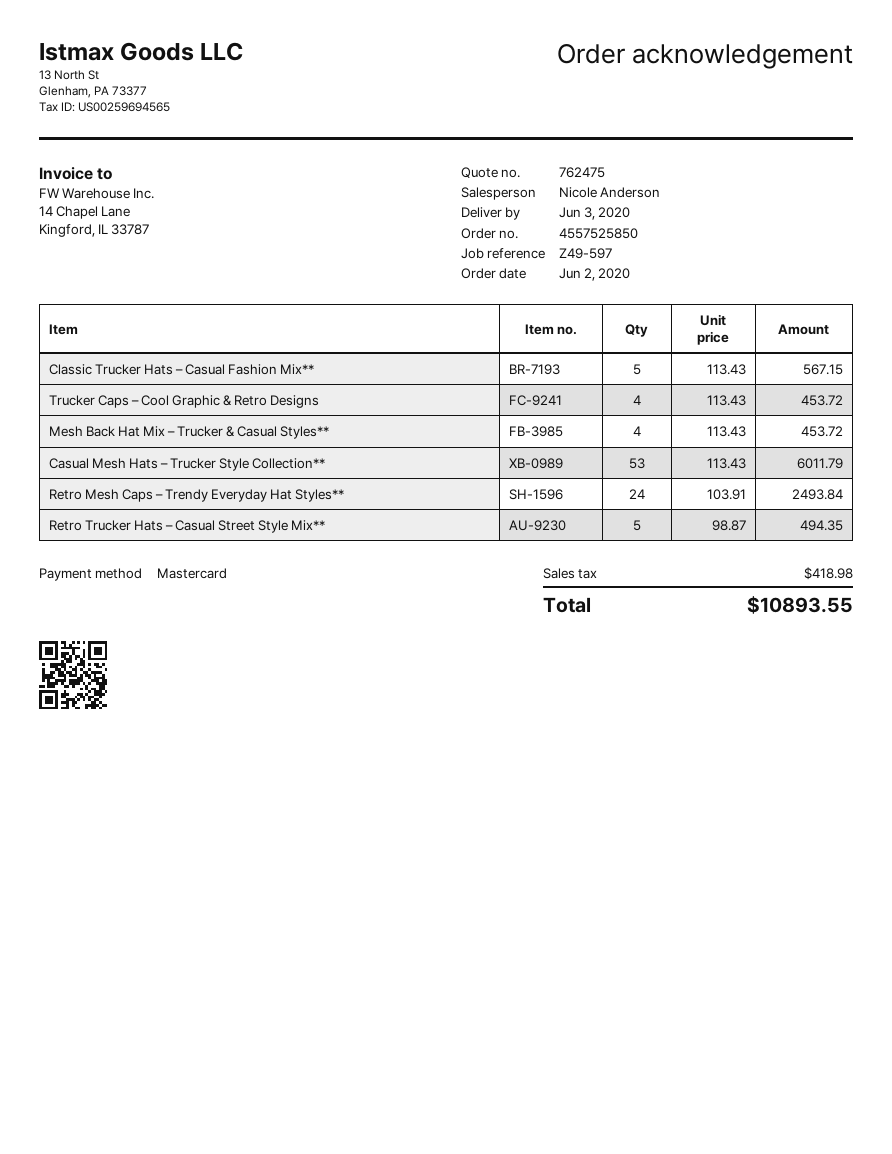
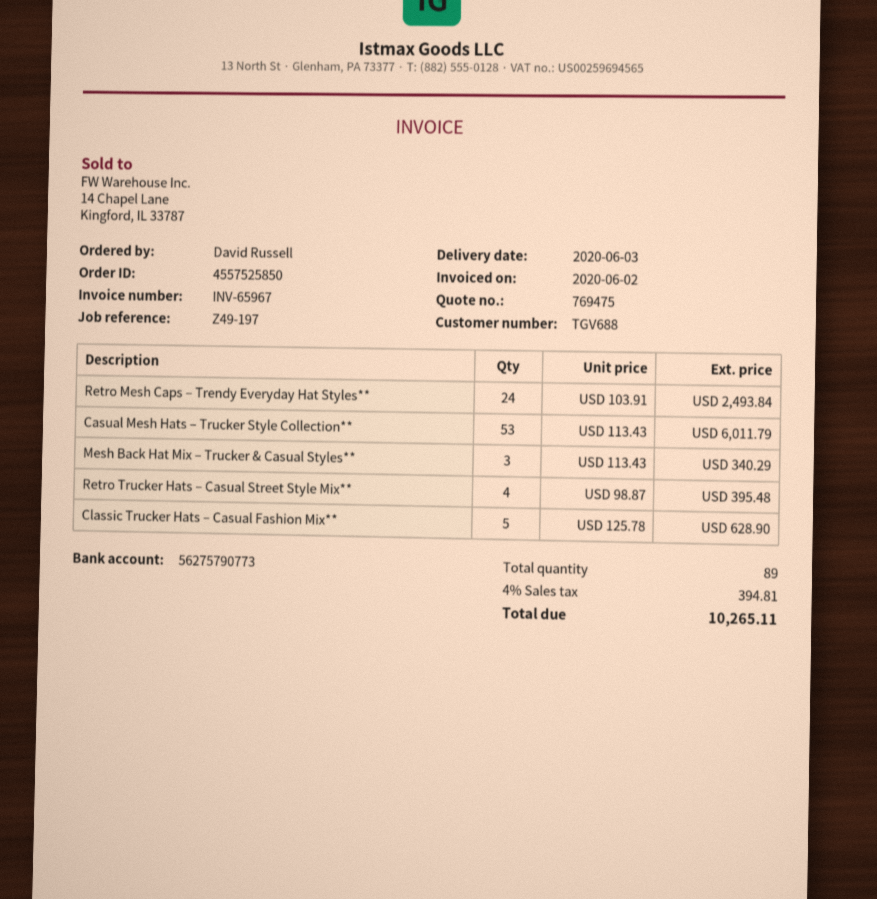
quote number: 762475 -> 769475
reference: Z49-597 -> Z49-197
Classic Trucker Hats – Casual Fashion Mix**: 5 x 113.43 = 567.15 -> 5 x 125.78 = 628.90
Trucker Caps – Cool Graphic & Retro Designs: 4 x 113.43 = 453.72 -> none
Mesh Back Hat Mix – Trucker & Casual Styles**: 4 x 113.43 = 453.72 -> 3 x 113.43 = 340.29
Retro Trucker Hats – Casual Street Style Mix**: 5 x 98.87 = 494.35 -> 4 x 98.87 = 395.48
tax: 418.98 -> 394.81
total: 10893.55 -> 10265.11

